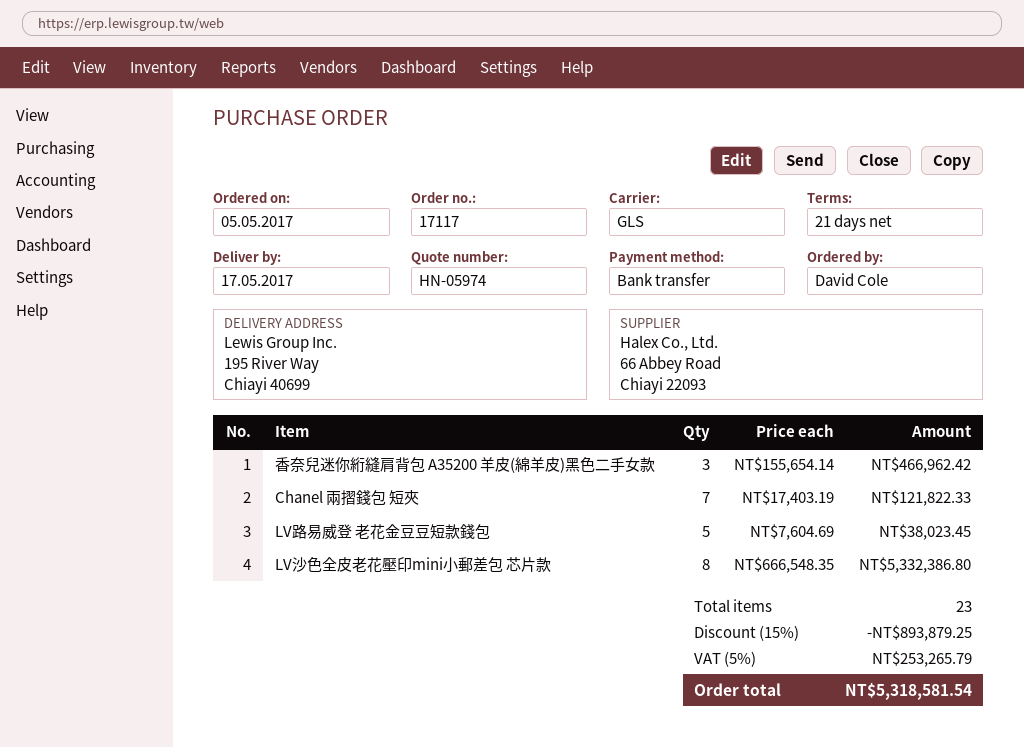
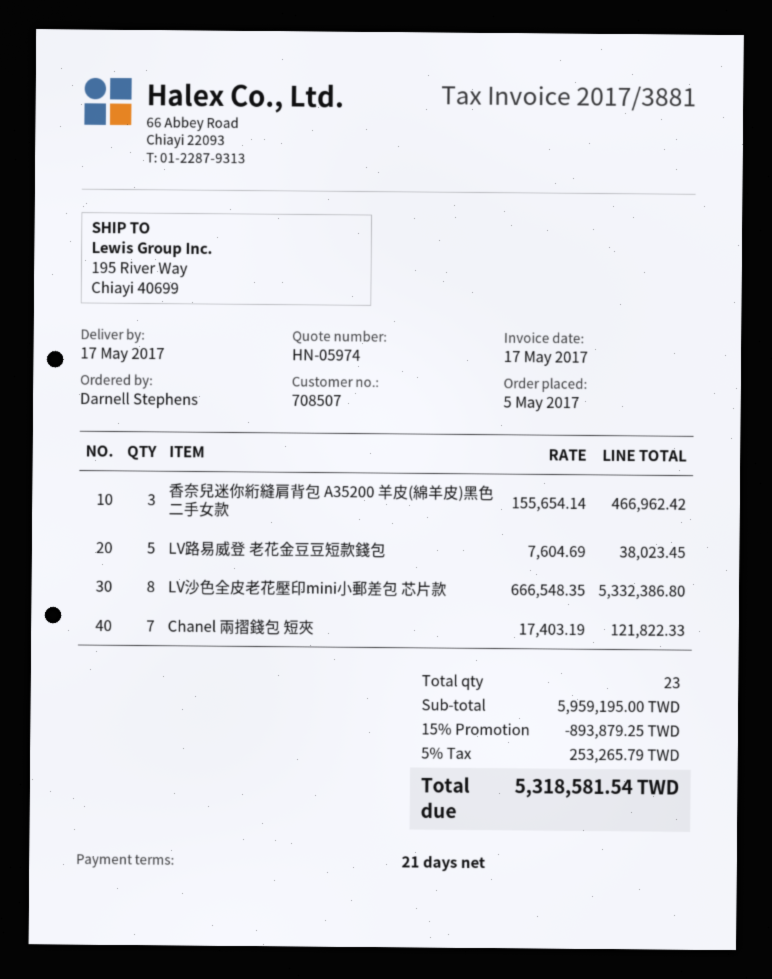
ordered by: David Cole -> Darnell Stephens

